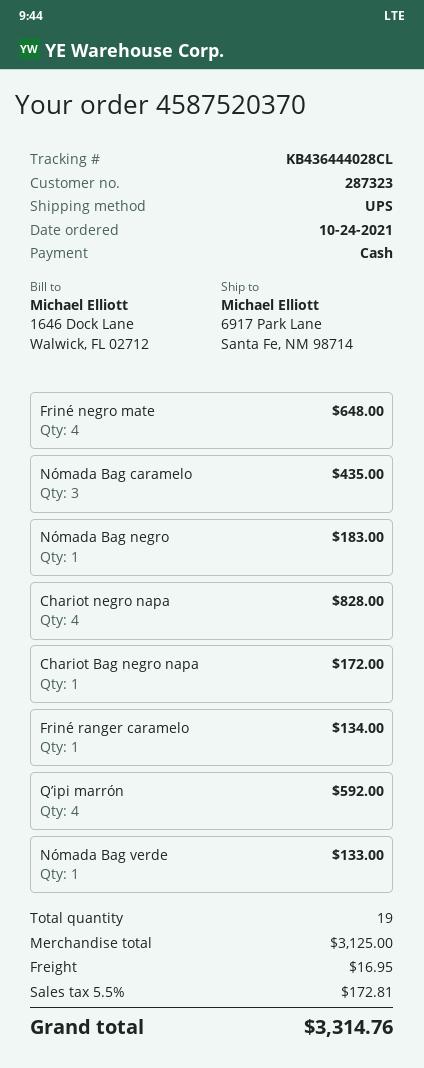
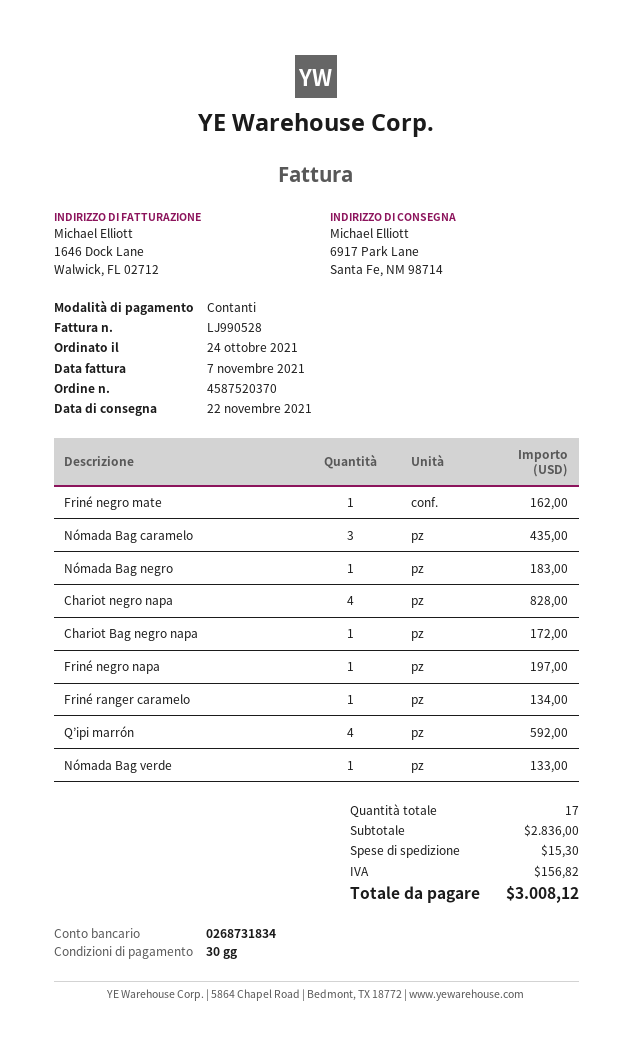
Friné negro mate: 4 for 648.00 -> 1 for 162.00
Friné negro napa: none -> 1 for 197.00
total quantity: 19 -> 17
subtotal: 3125.00 -> 2836.00
shipping: 16.95 -> 15.30
tax: 172.81 -> 156.82
total: 3314.76 -> 3008.12

